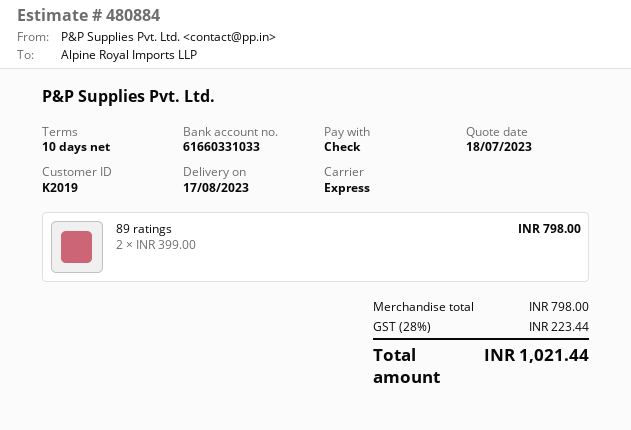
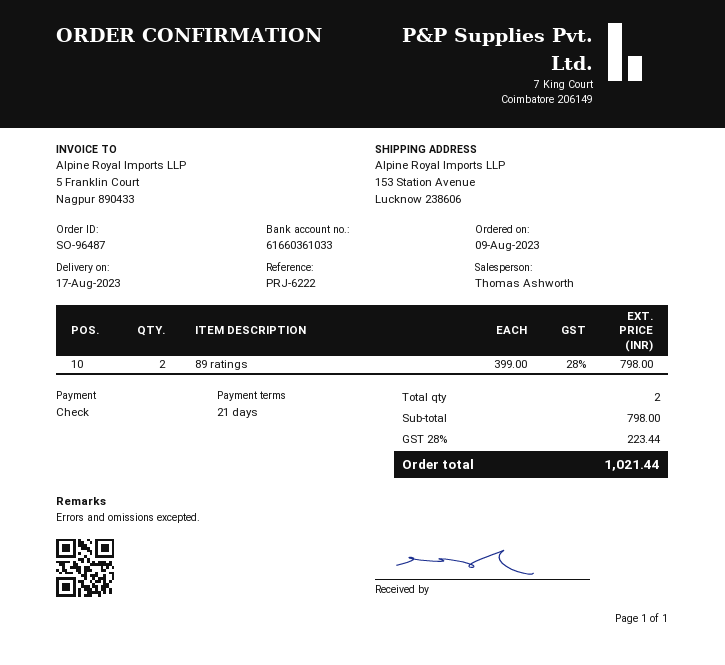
payment terms: 10 days -> 21 days
bank account: 61660331033 -> 61660361033

